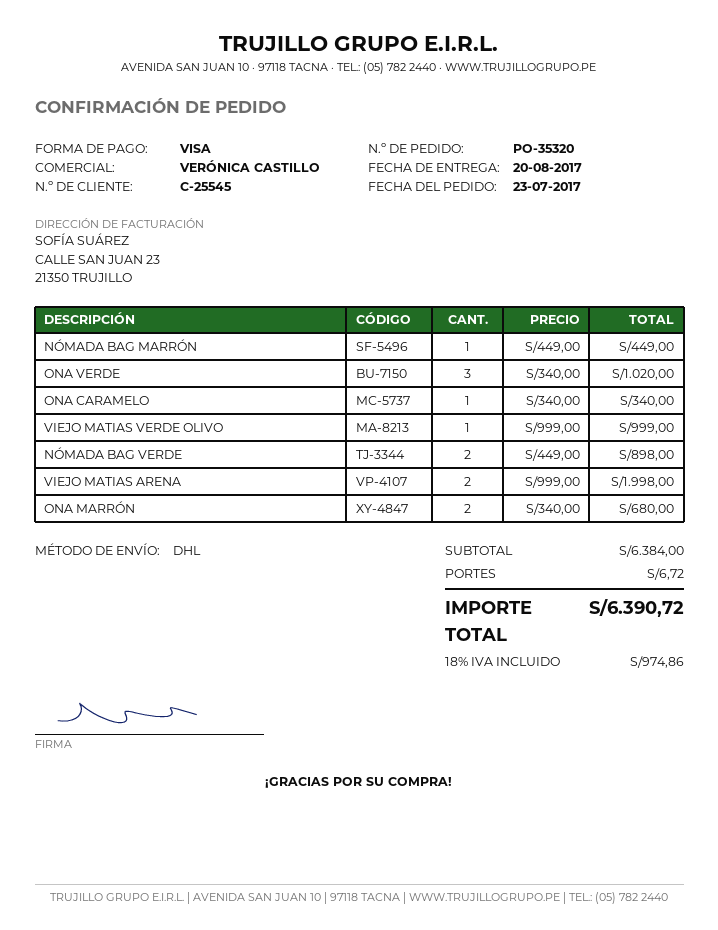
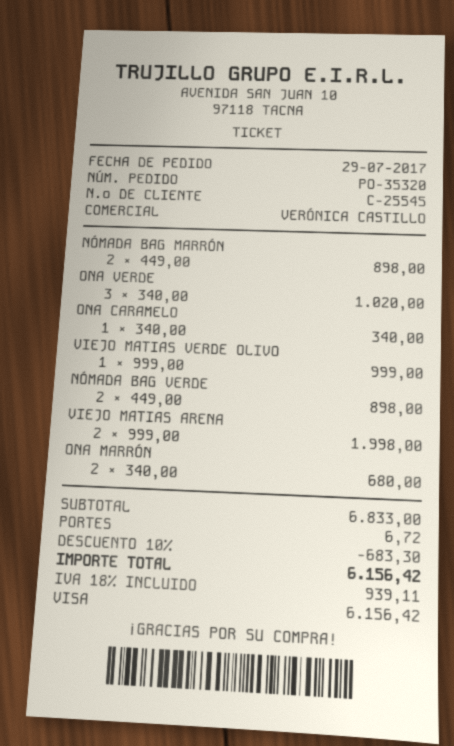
order date: 2017-07-23 -> 2017-07-29
NÓMADA BAG MARRÓN: 1 x 449.00 = 449.00 -> 2 x 449.00 = 898.00
subtotal: 6384.00 -> 6833.00
discount: none -> 10% = 683.30
tax: 18% = 974.86 -> 18% = 939.11
total: 6390.72 -> 6156.42

